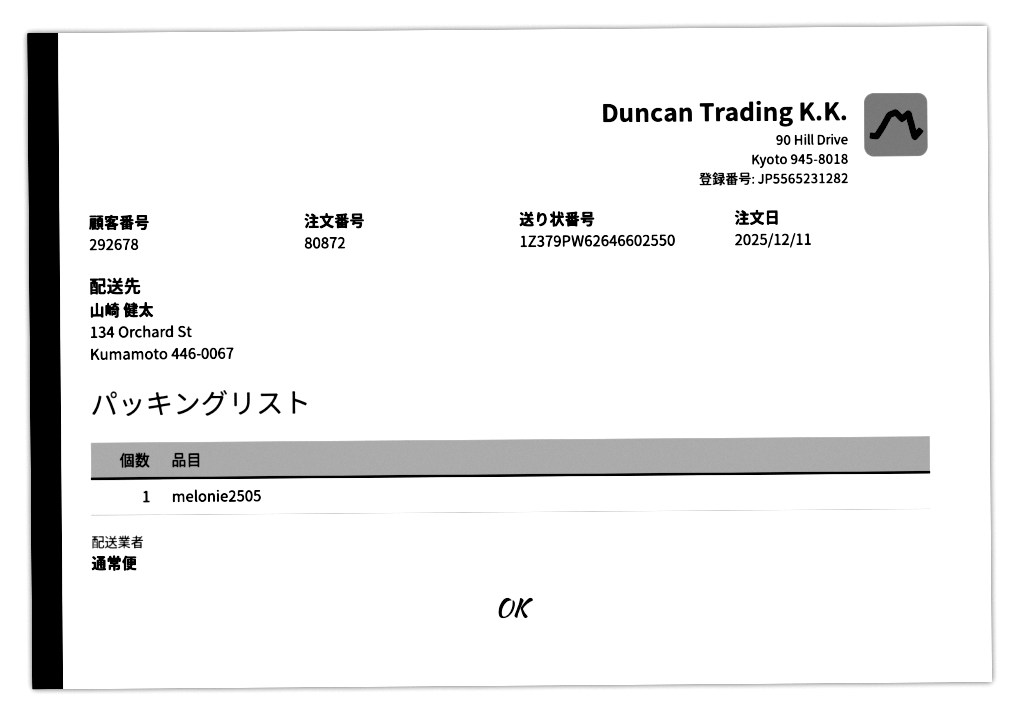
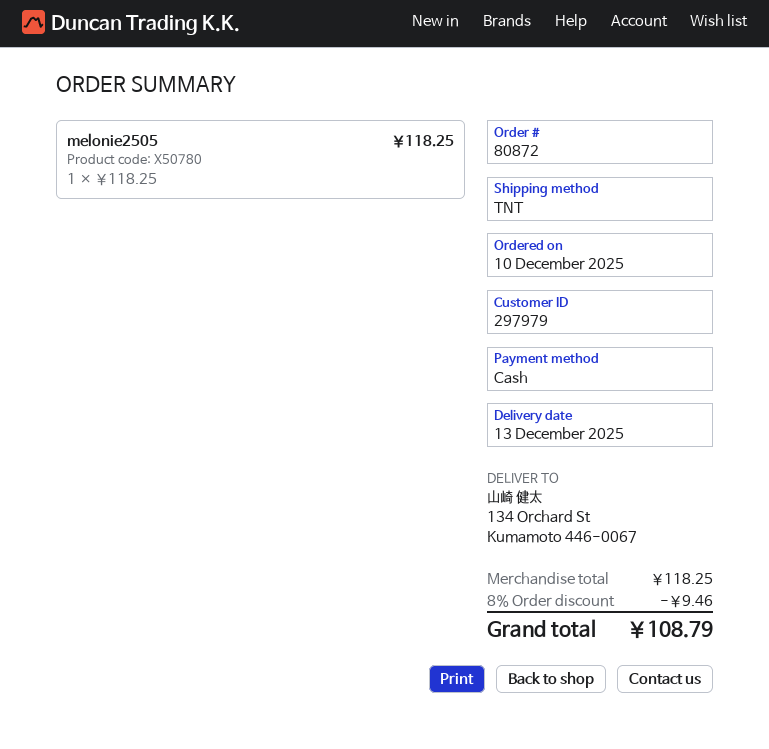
order date: 2025-12-11 -> 2025-12-10
customer number: 292678 -> 297979
shipping method: standard -> TNT

